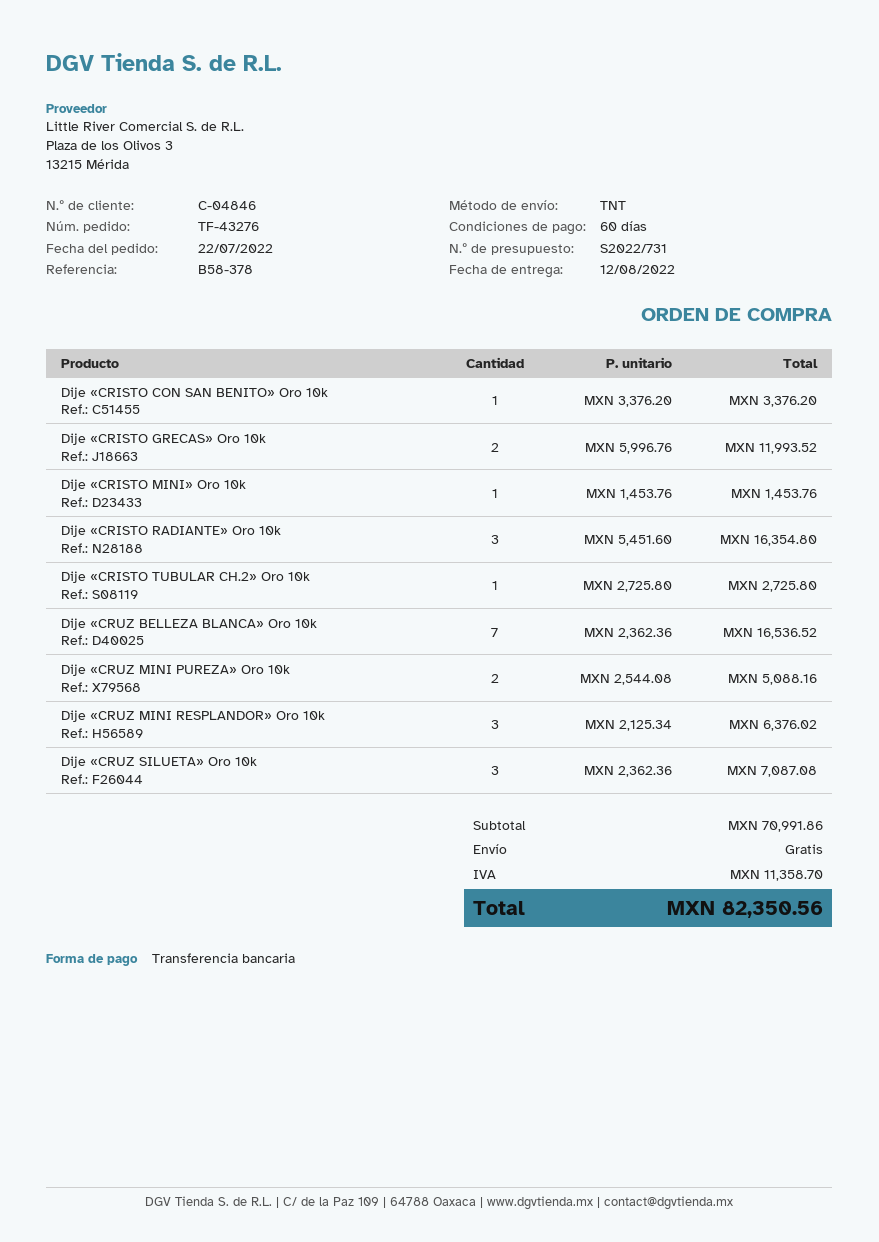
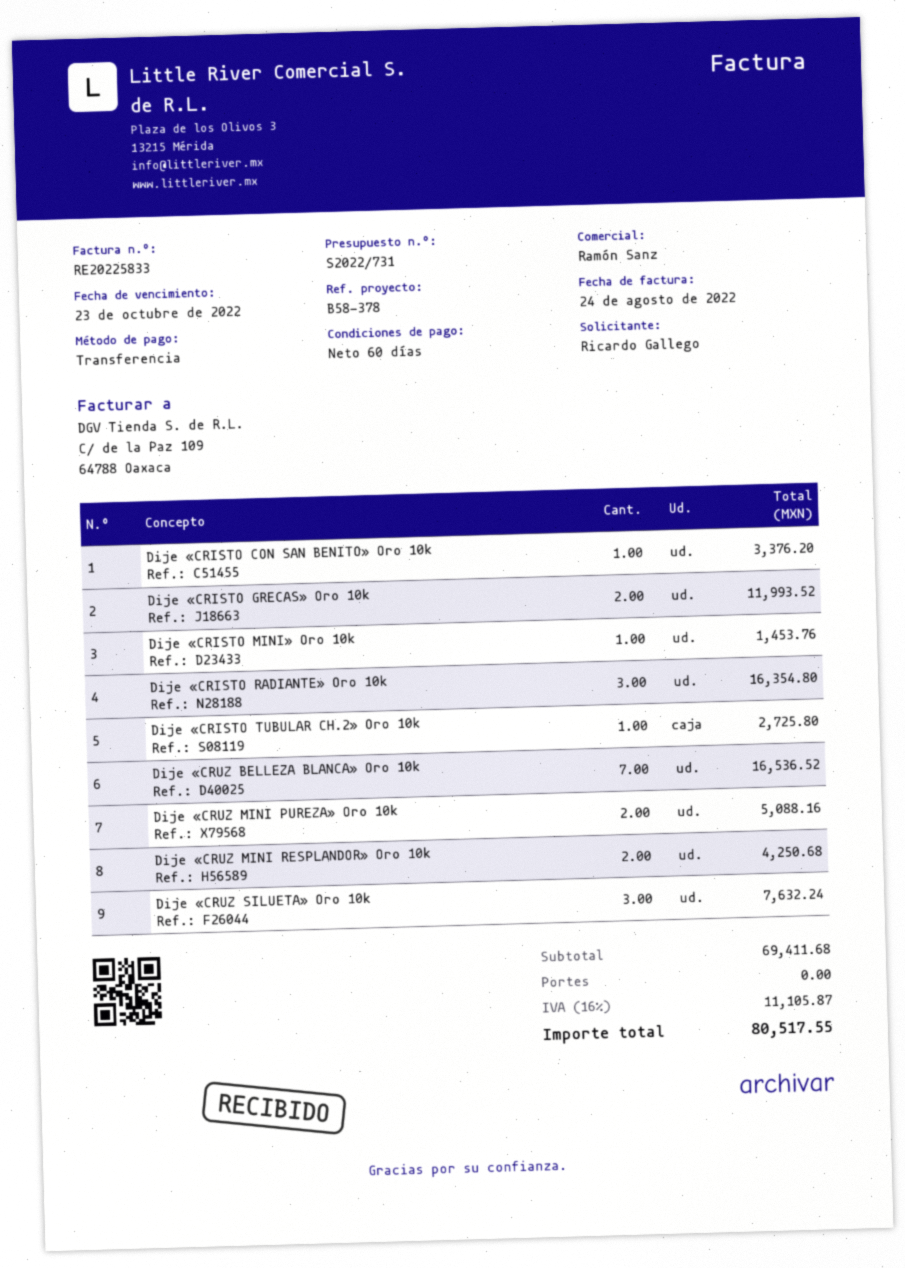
Dije «CRUZ MINI RESPLANDOR» Oro 10k: 3 for 6376.02 -> 2 for 4250.68
Dije «CRUZ SILUETA» Oro 10k: 3 for 7087.08 -> 3 for 7632.24
subtotal: 70991.86 -> 69411.68
tax: 11358.70 -> 11105.87
total: 82350.56 -> 80517.55

